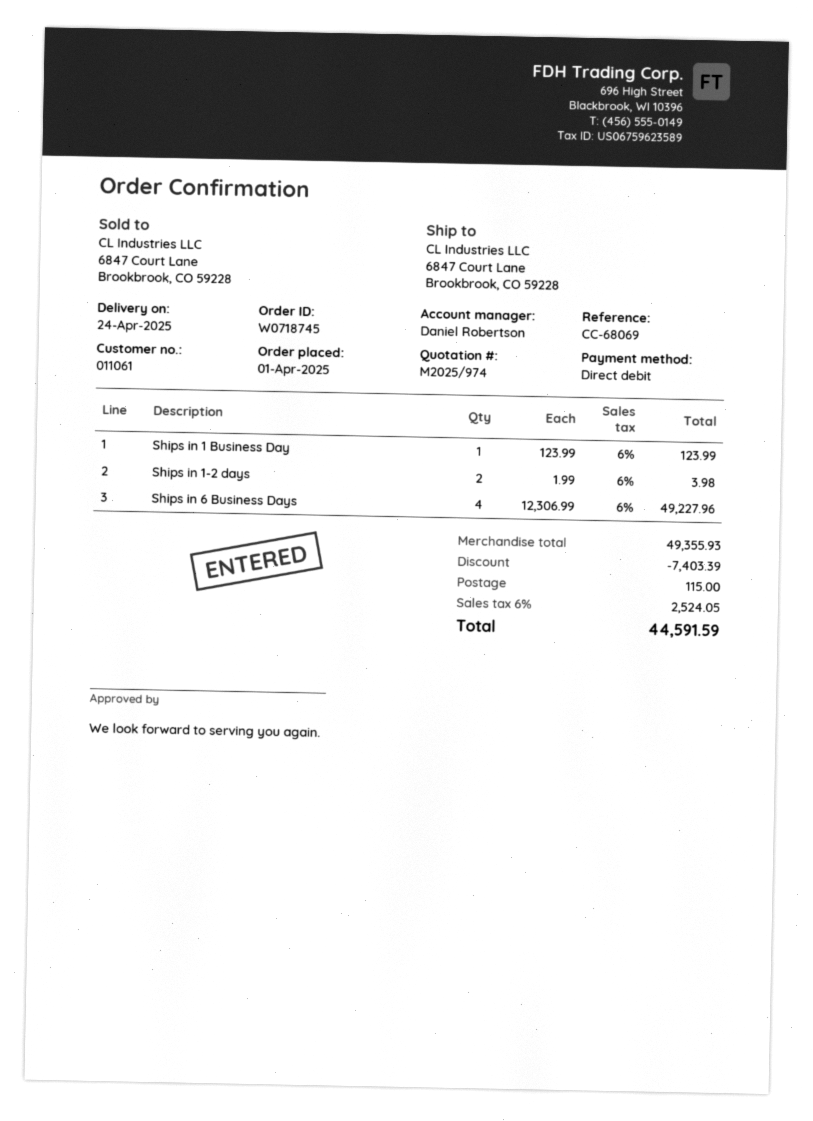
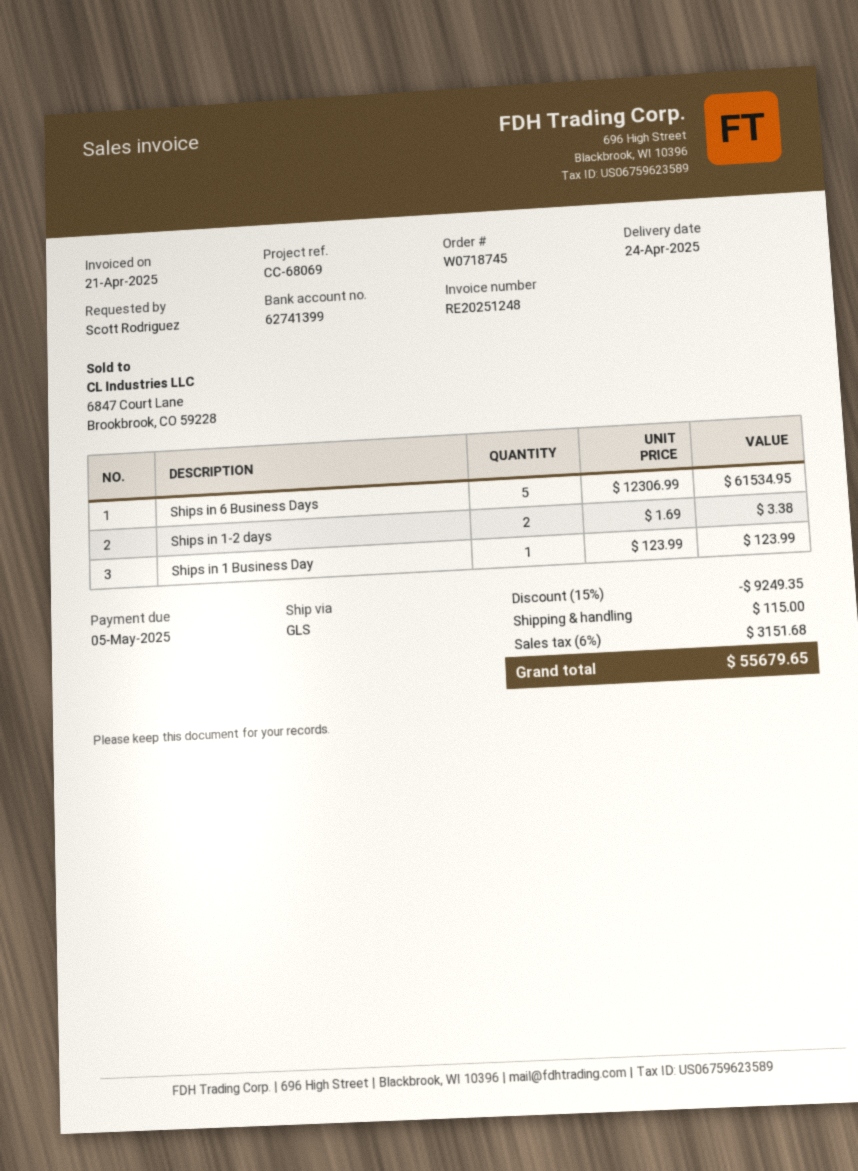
Ships in 1-2 days: 2 x 1.99 = 3.98 -> 2 x 1.69 = 3.38
Ships in 6 Business Days: 4 x 12306.99 = 49227.96 -> 5 x 12306.99 = 61534.95
discount: 7403.39 -> 9249.35
tax: 6% = 2524.05 -> 6% = 3151.68
total: 44591.59 -> 55679.65

